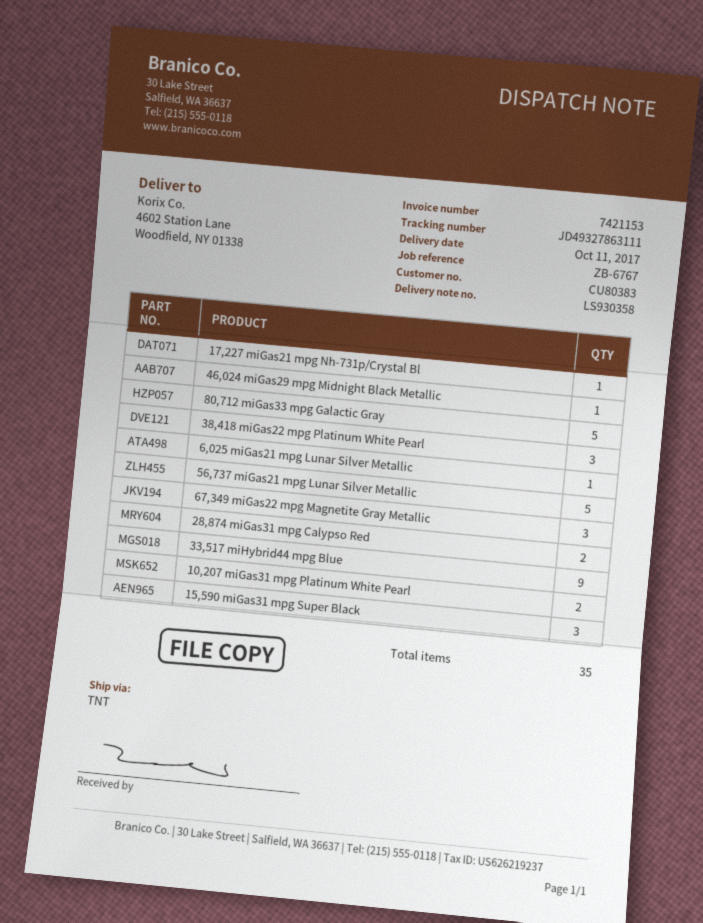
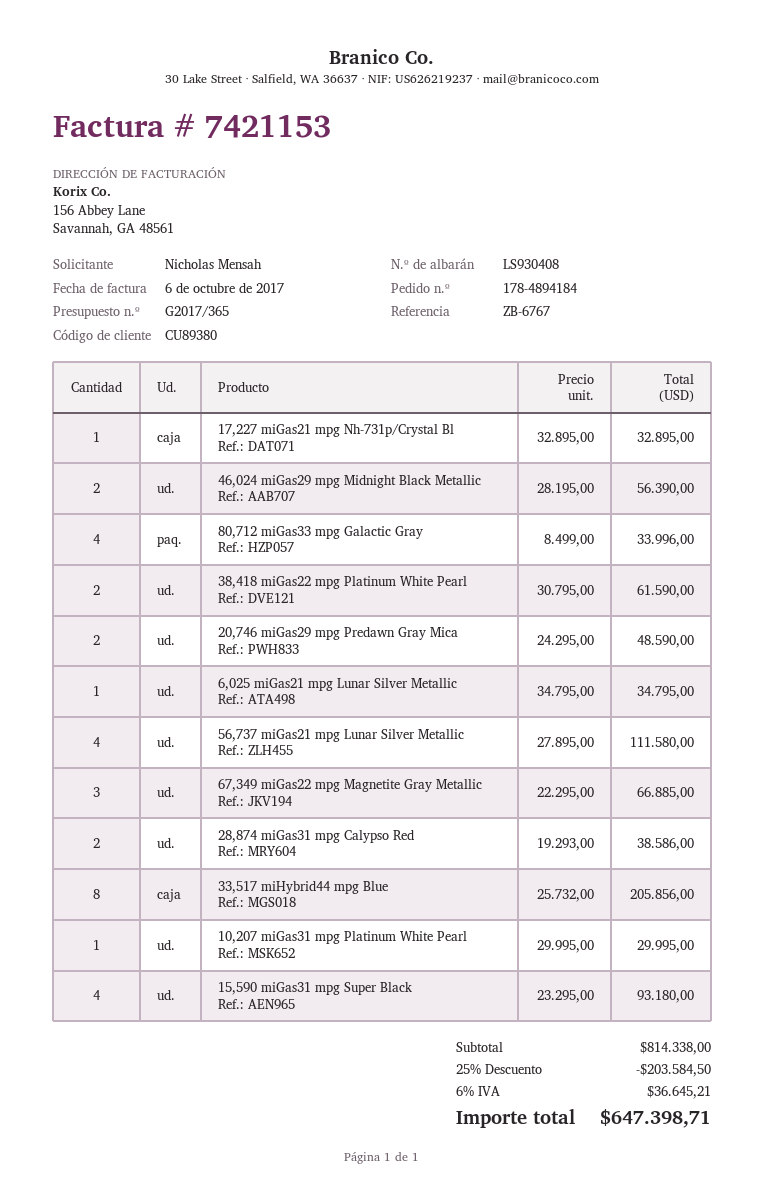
delivery note number: LS930358 -> LS930408
customer number: CU80383 -> CU89380
46,024 miGas29 mpg Midnight Black Metallic: 1 -> 2
80,712 miGas33 mpg Galactic Gray: 5 -> 4
38,418 miGas22 mpg Platinum White Pearl: 3 -> 2
56,737 miGas21 mpg Lunar Silver Metallic: 5 -> 4
33,517 miHybrid44 mpg Blue: 9 -> 8
10,207 miGas31 mpg Platinum White Pearl: 2 -> 1
15,590 miGas31 mpg Super Black: 3 -> 4
20,746 miGas29 mpg Predawn Gray Mica: none -> 2

